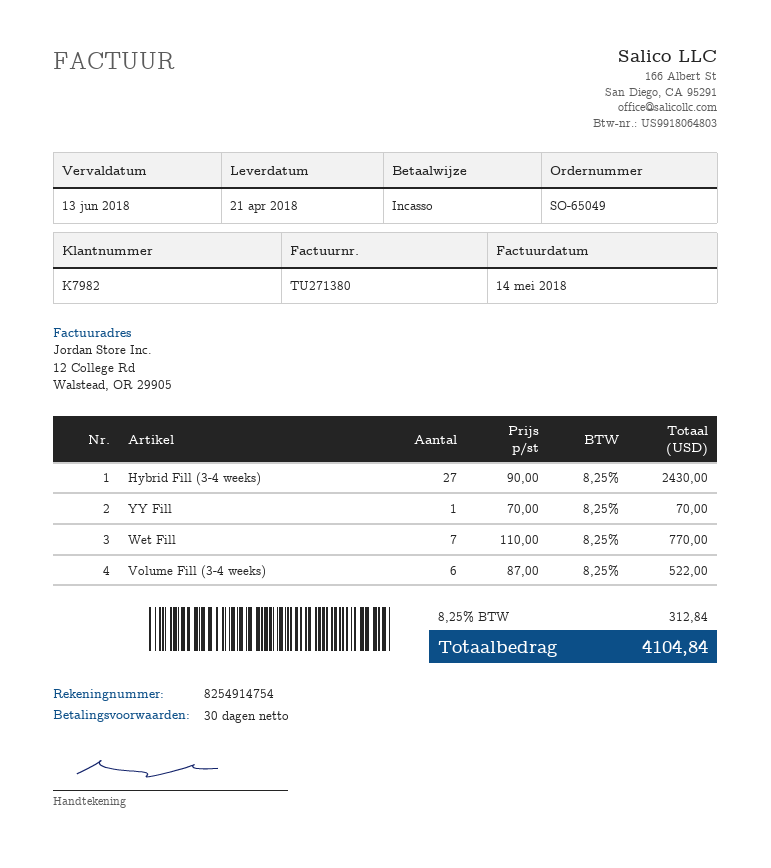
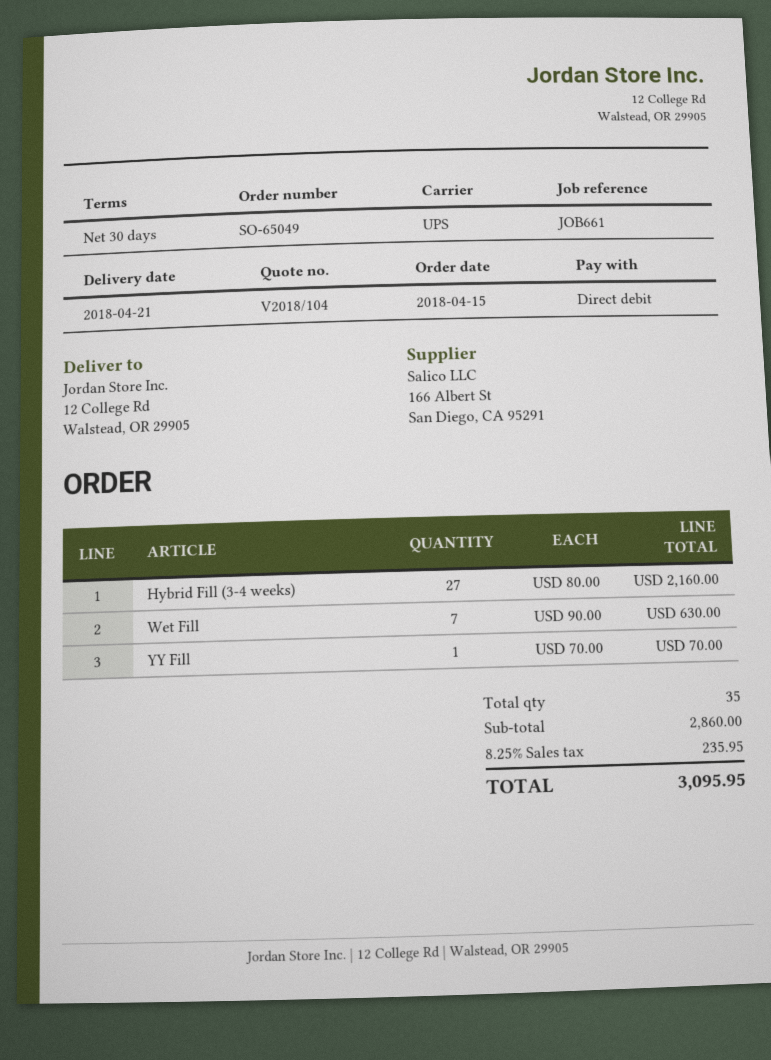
Hybrid Fill (3-4 weeks): 27 x 90.00 = 2430.00 -> 27 x 80.00 = 2160.00
Wet Fill: 7 x 110.00 = 770.00 -> 7 x 90.00 = 630.00
Volume Fill (3-4 weeks): 6 x 87.00 = 522.00 -> none
tax: 8.25% = 312.84 -> 8.25% = 235.95
total: 4104.84 -> 3095.95

